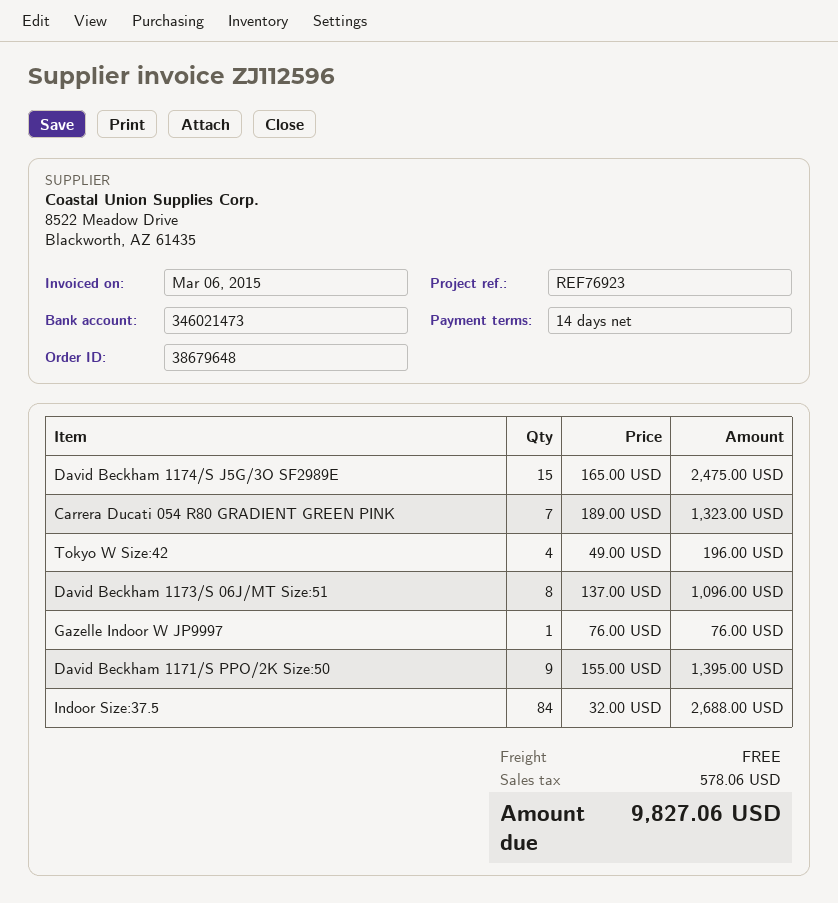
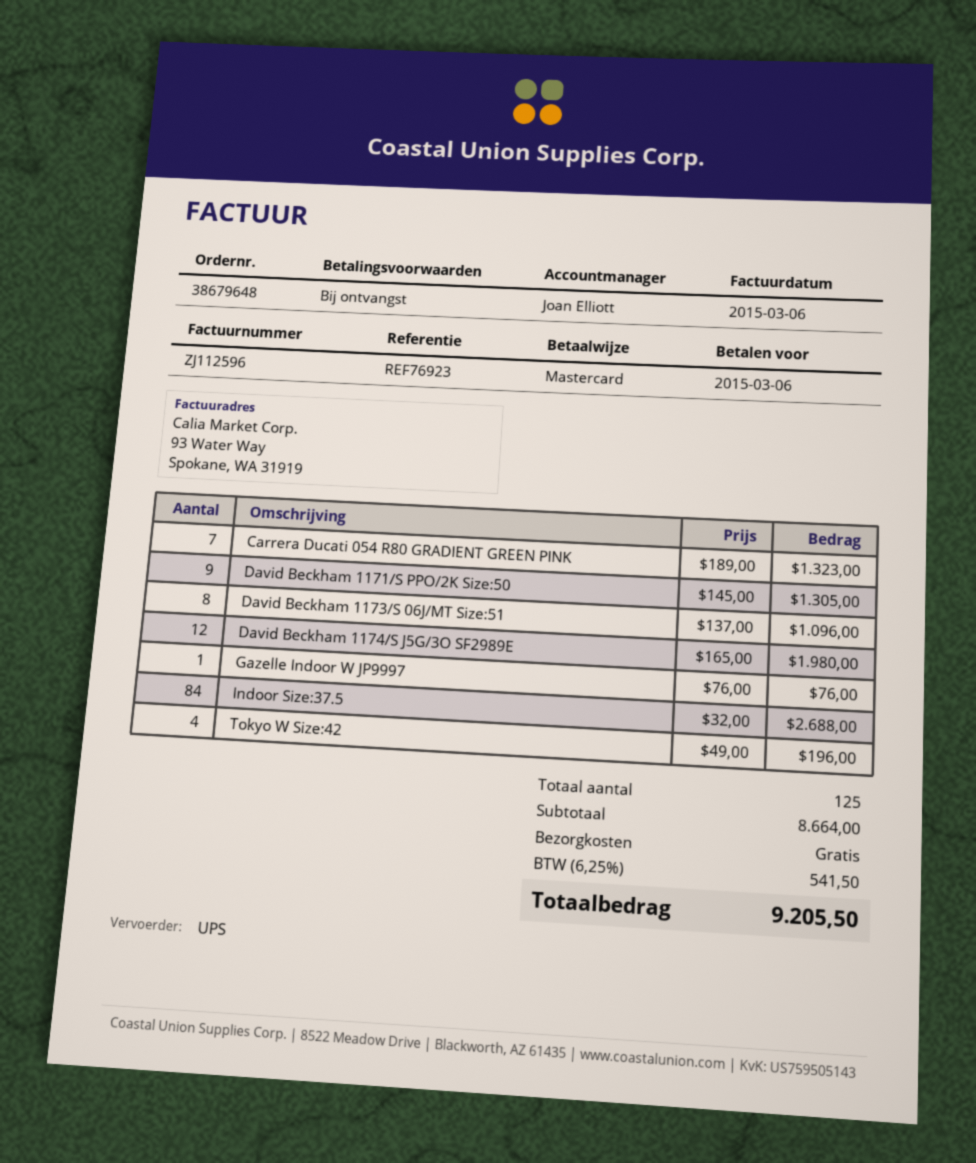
payment terms: 14 days -> on receipt
David Beckham 1174/S J5G/3O SF2989E: 15 x 165.00 = 2475.00 -> 12 x 165.00 = 1980.00
David Beckham 1171/S PPO/2K Size:50: 9 x 155.00 = 1395.00 -> 9 x 145.00 = 1305.00
tax: 578.06 -> 541.50
total: 9827.06 -> 9205.50

